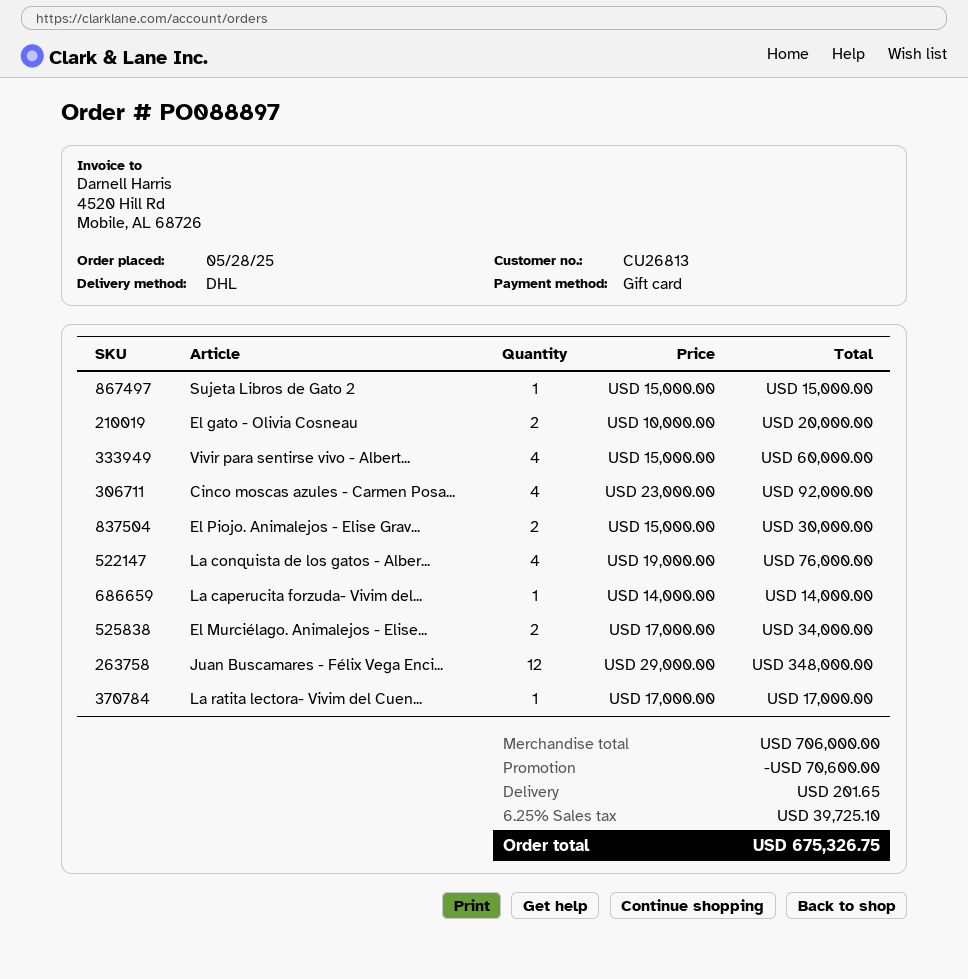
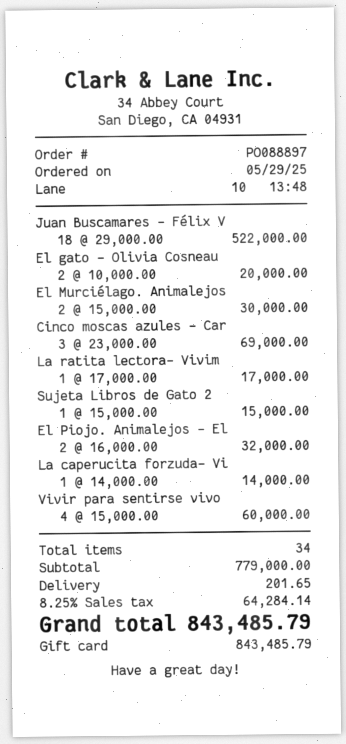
order date: 2025-05-28 -> 2025-05-29
Cinco moscas azules - Carmen Posa...: 4 x 23000.00 = 92000.00 -> 3 x 23000.00 = 69000.00
El Piojo. Animalejos - Elise Grav...: 2 x 15000.00 = 30000.00 -> 2 x 16000.00 = 32000.00
La conquista de los gatos - Alber...: 4 x 19000.00 = 76000.00 -> none
El Murciélago. Animalejos - Elise...: 2 x 17000.00 = 34000.00 -> 2 x 15000.00 = 30000.00
Juan Buscamares - Félix Vega Enci...: 12 x 29000.00 = 348000.00 -> 18 x 29000.00 = 522000.00
subtotal: 706000.00 -> 779000.00
discount: 70600.00 -> none
tax: 6.25% = 39725.10 -> 8.25% = 64284.14
total: 675326.75 -> 843485.79

